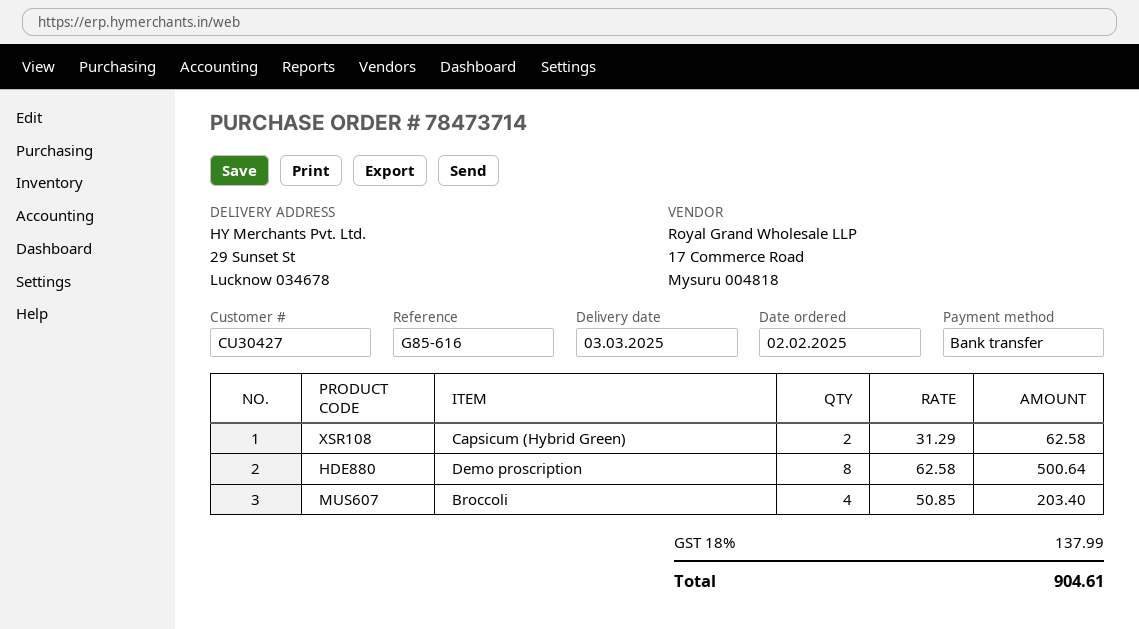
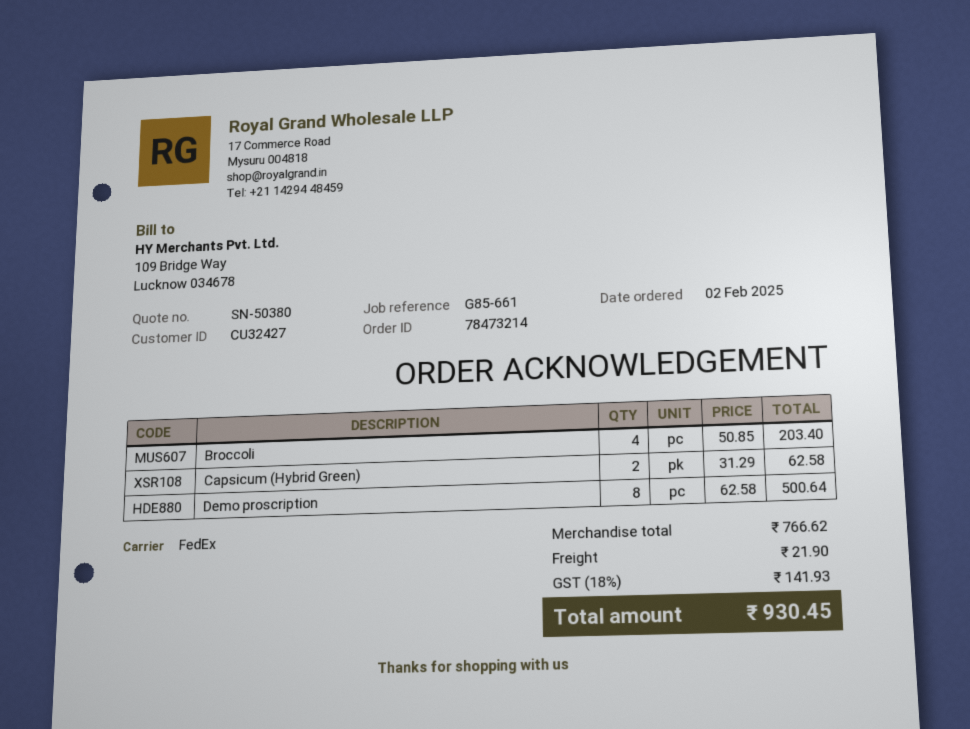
order number: 78473714 -> 78473214
customer number: CU30427 -> CU32427
reference: G85-616 -> G85-661
shipping: none -> 21.90
tax: 18% = 137.99 -> 18% = 141.93
total: 904.61 -> 930.45

